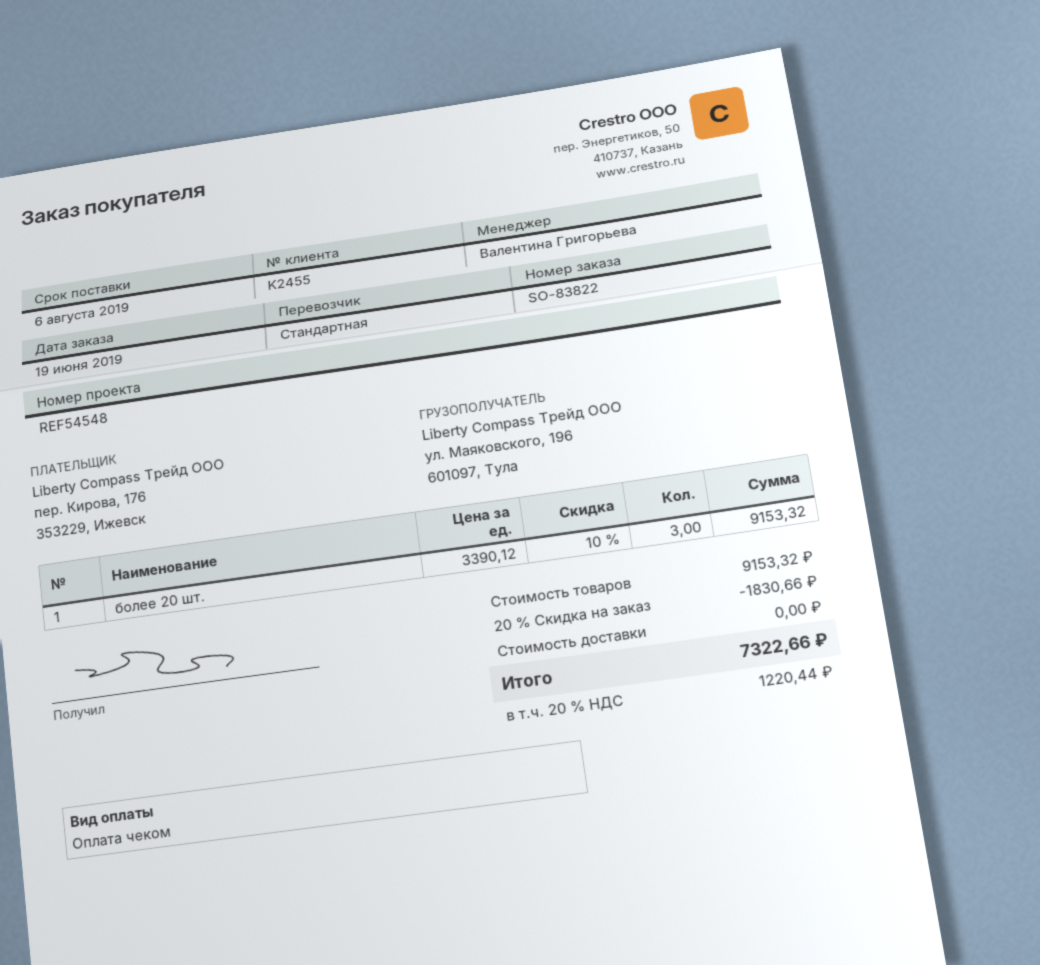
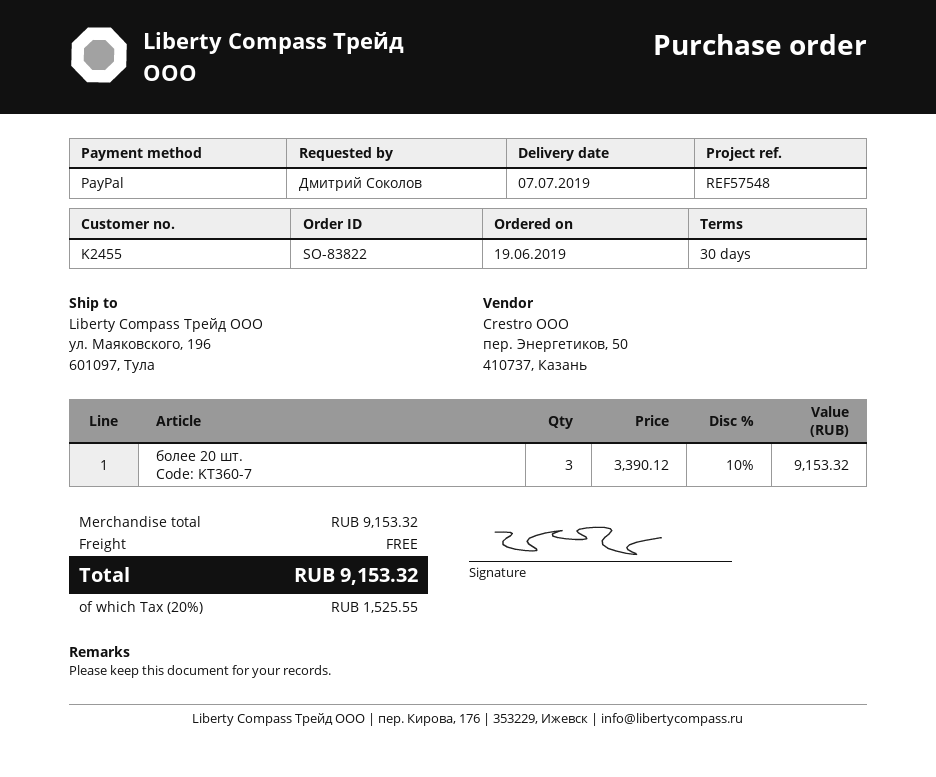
delivery date: 2019-08-06 -> 2019-07-07
reference: REF54548 -> REF57548
payment method: cheque -> PayPal
discount: 20% = 1830.66 -> none
tax: 20% = 1220.44 -> 20% = 1525.55
total: 7322.66 -> 9153.32

